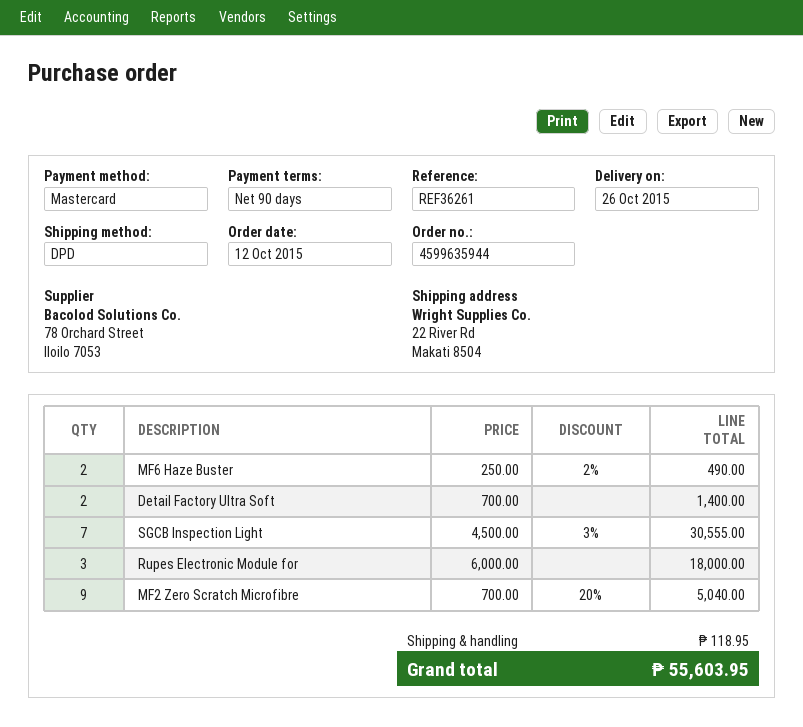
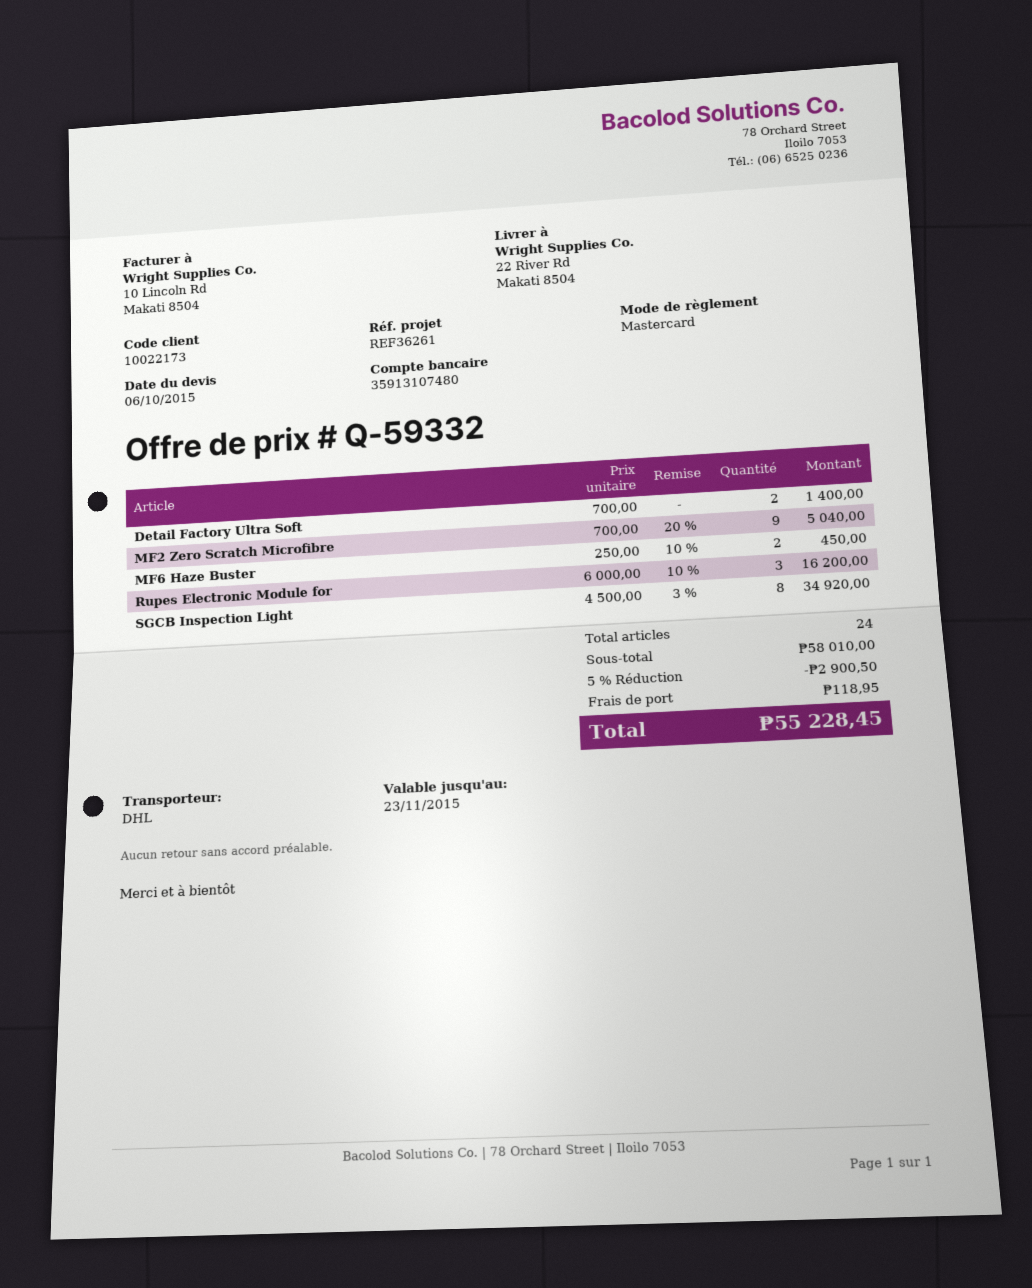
shipping method: DPD -> DHL
MF6 Haze Buster: 2 x 250.00 - 2% = 490.00 -> 2 x 250.00 - 10% = 450.00
SGCB Inspection Light: 7 x 4500.00 - 3% = 30555.00 -> 8 x 4500.00 - 3% = 34920.00
Rupes Electronic Module for: 3 x 6000.00 = 18000.00 -> 3 x 6000.00 - 10% = 16200.00
discount: none -> 5% = 2900.50
total: 55603.95 -> 55228.45

